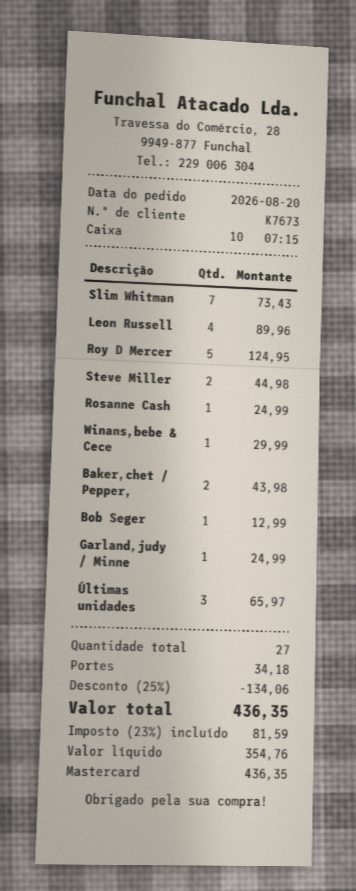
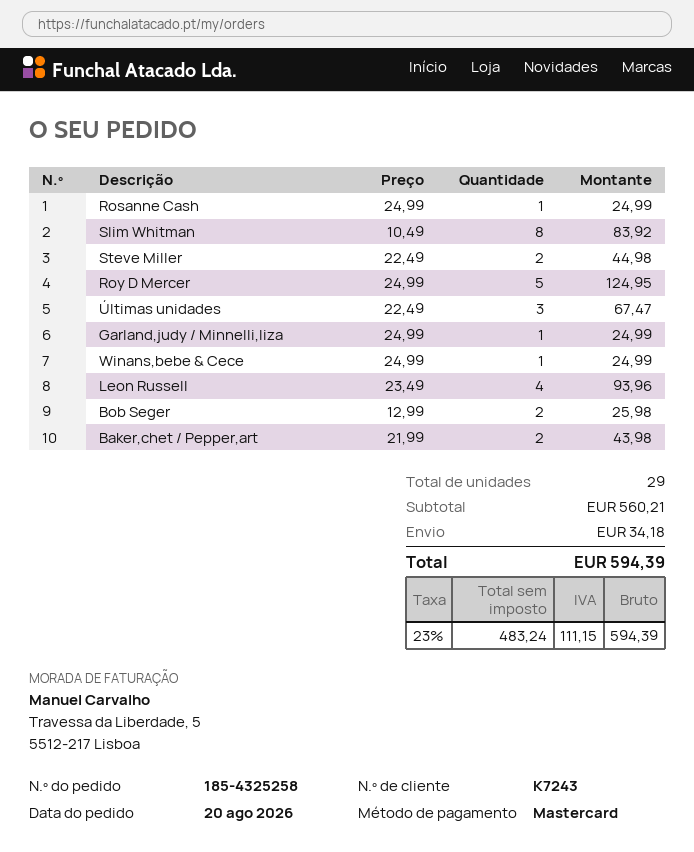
customer number: K7673 -> K7243
Slim Whitman: 7 for 73.43 -> 8 for 83.92
Leon Russell: 4 for 89.96 -> 4 for 93.96
Winans,bebe & Cece: 1 for 29.99 -> 1 for 24.99
Bob Seger: 1 for 12.99 -> 2 for 25.98
Últimas unidades: 3 for 65.97 -> 3 for 67.47
total quantity: 27 -> 29
discount: 25% = 134.06 -> none
net: 354.76 -> 483.24
tax: 23% = 81.59 -> 23% = 111.15
total: 436.35 -> 594.39

